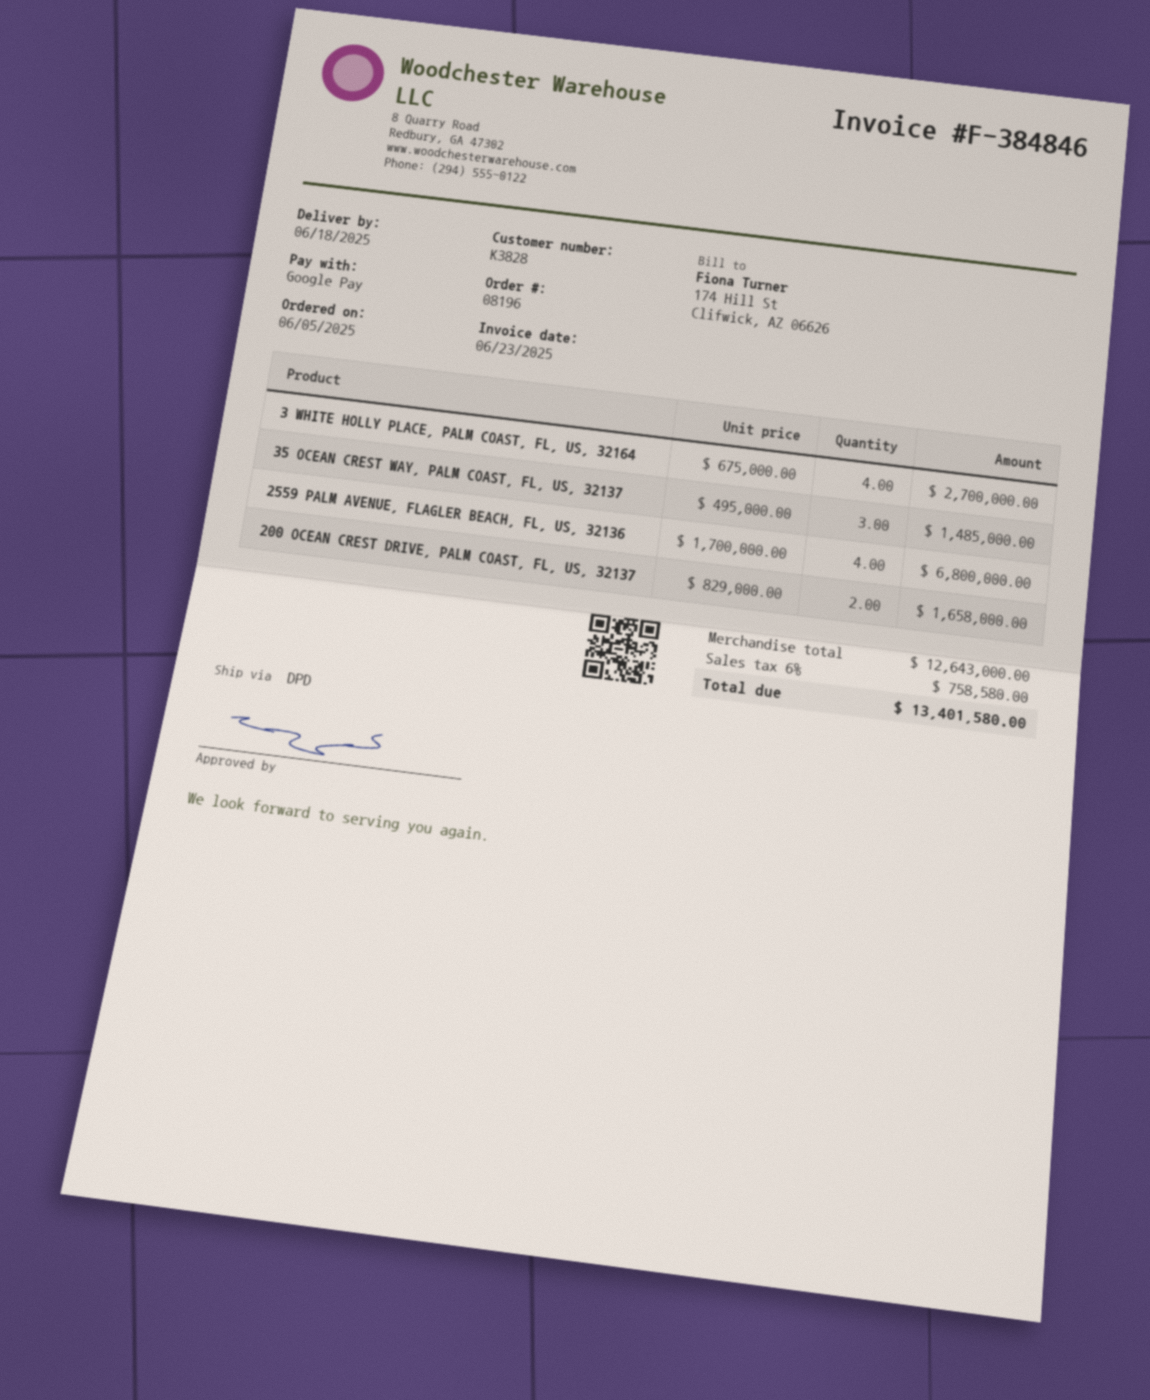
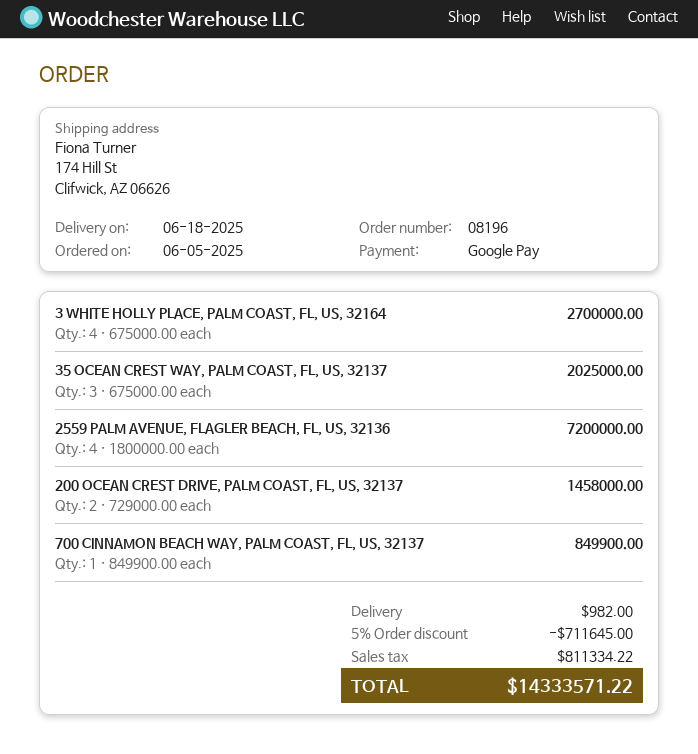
35 OCEAN CREST WAY, PALM COAST, FL, US, 32137: 3 x 495000.00 = 1485000.00 -> 3 x 675000.00 = 2025000.00
2559 PALM AVENUE, FLAGLER BEACH, FL, US, 32136: 4 x 1700000.00 = 6800000.00 -> 4 x 1800000.00 = 7200000.00
200 OCEAN CREST DRIVE, PALM COAST, FL, US, 32137: 2 x 829000.00 = 1658000.00 -> 2 x 729000.00 = 1458000.00
700 CINNAMON BEACH WAY, PALM COAST, FL, US, 32137: none -> 1 x 849900.00 = 849900.00
discount: none -> 5% = 711645.00
shipping: none -> 982.00
tax: 758580.00 -> 811334.22
total: 13401580.00 -> 14333571.22

